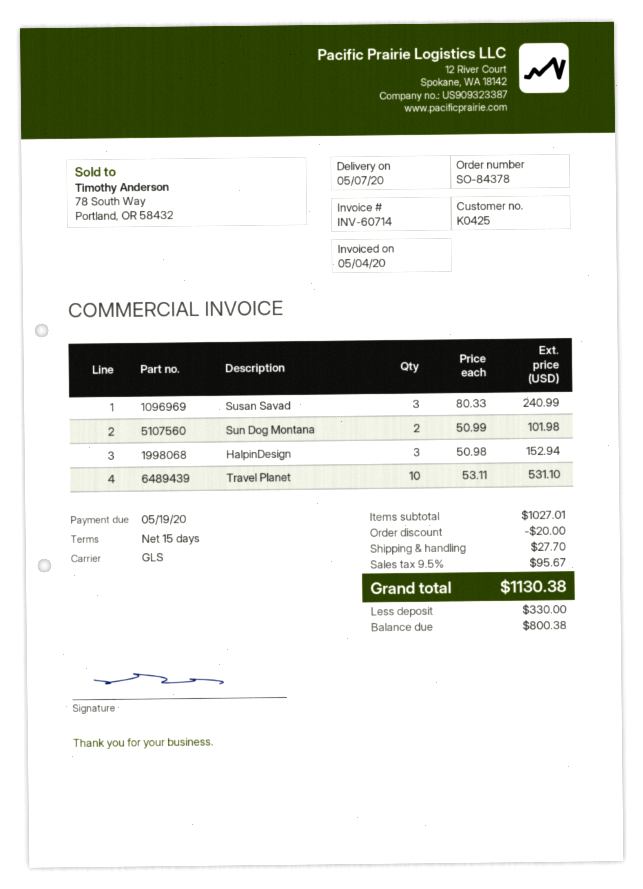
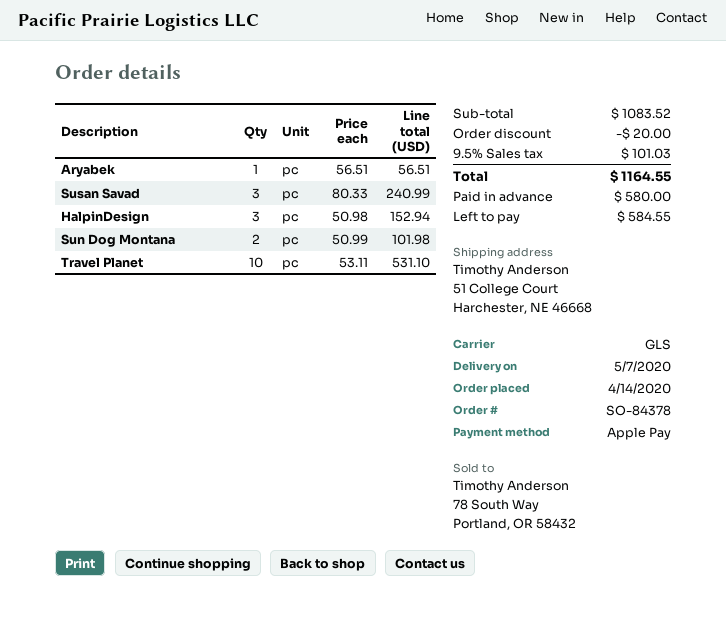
Aryabek: none -> 1 x 56.51 = 56.51
subtotal: 1027.01 -> 1083.52
shipping: 27.70 -> none
tax: 9.5% = 95.67 -> 9.5% = 101.03
total: 1130.38 -> 1164.55
deposit: 330.00 -> 580.00
balance: 800.38 -> 584.55

